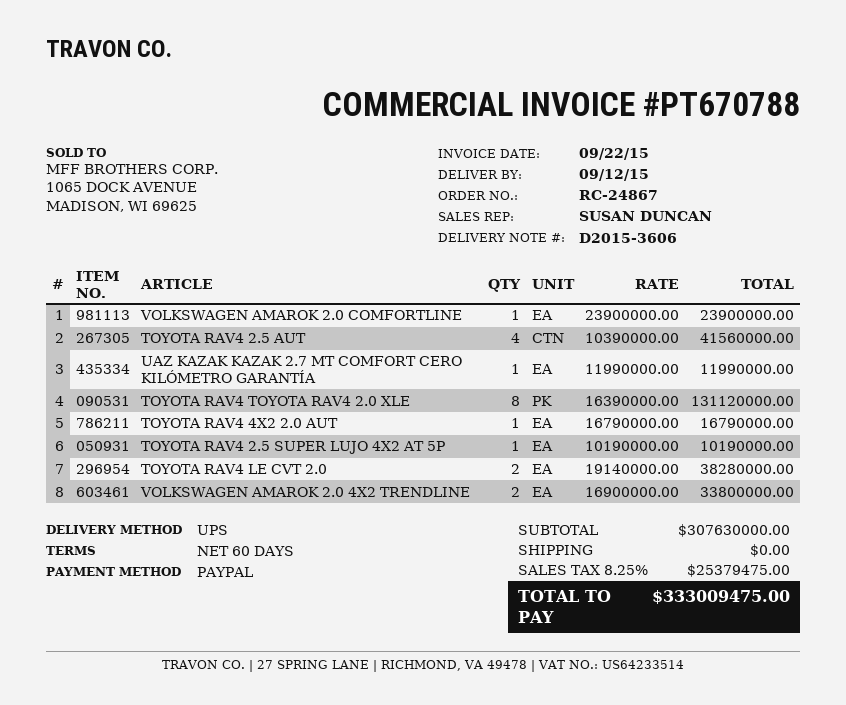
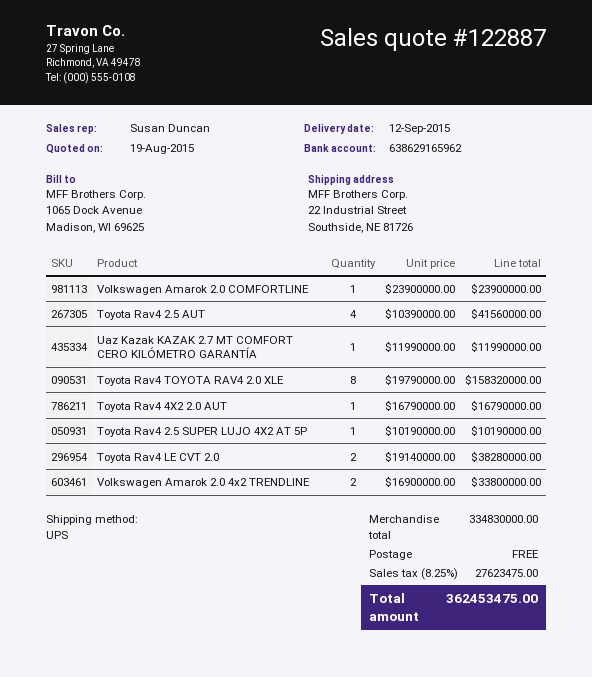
TOYOTA RAV4 TOYOTA RAV4 2.0 XLE: 8 x 16390000.00 = 131120000.00 -> 8 x 19790000.00 = 158320000.00
subtotal: 307630000.00 -> 334830000.00
tax: 8.25% = 25379475.00 -> 8.25% = 27623475.00
total: 333009475.00 -> 362453475.00

